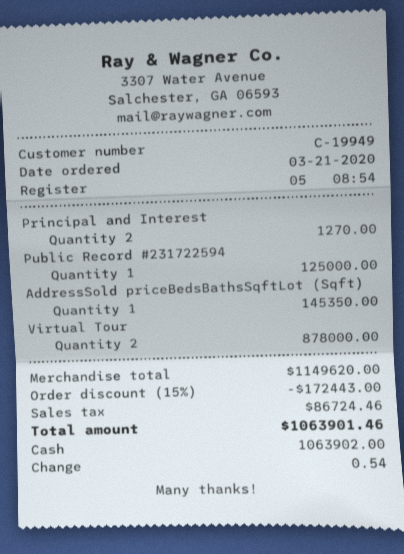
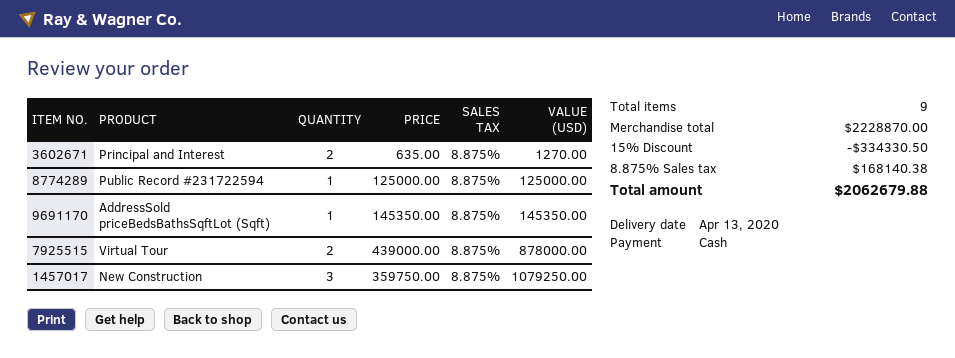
New Construction: none -> 3 for 1079250.00
subtotal: 1149620.00 -> 2228870.00
discount: 15% = 172443.00 -> 15% = 334330.50
tax: 86724.46 -> 168140.38
total: 1063901.46 -> 2062679.88

